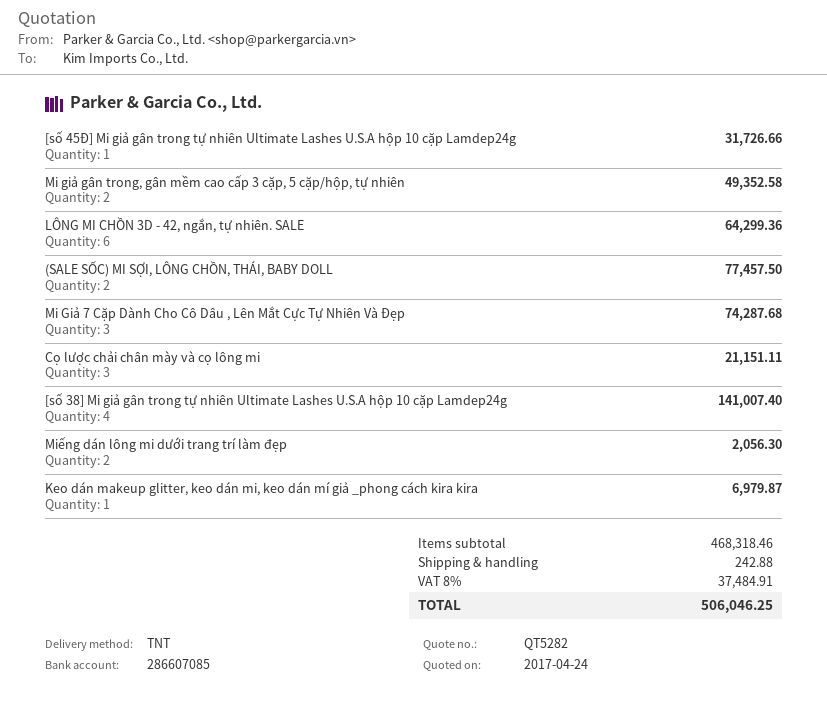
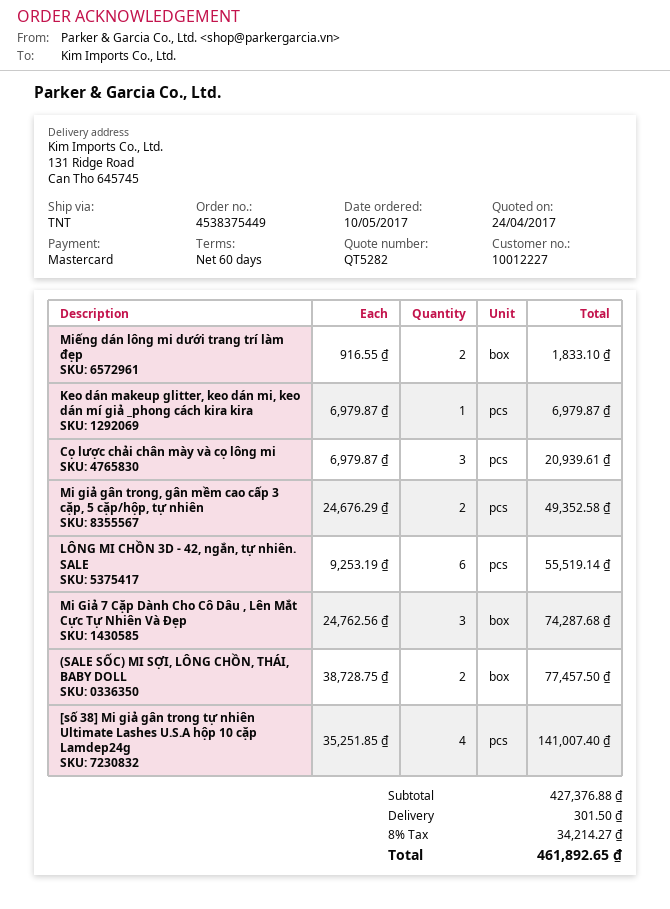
[số 45Đ] Mi giả gân trong tự nhiên Ultimate Lashes U.S.A hộp 10 cặp Lamdep24g: 1 for 31726.66 -> none
LÔNG MI CHỒN 3D - 42, ngắn, tự nhiên. SALE: 6 for 64299.36 -> 6 for 55519.14
Cọ lược chải chân mày và cọ lông mi: 3 for 21151.11 -> 3 for 20939.61
Miếng dán lông mi dưới trang trí làm đẹp: 2 for 2056.30 -> 2 for 1833.10
subtotal: 468318.46 -> 427376.88
shipping: 242.88 -> 301.50
tax: 8% = 37484.91 -> 8% = 34214.27
total: 506046.25 -> 461892.65

